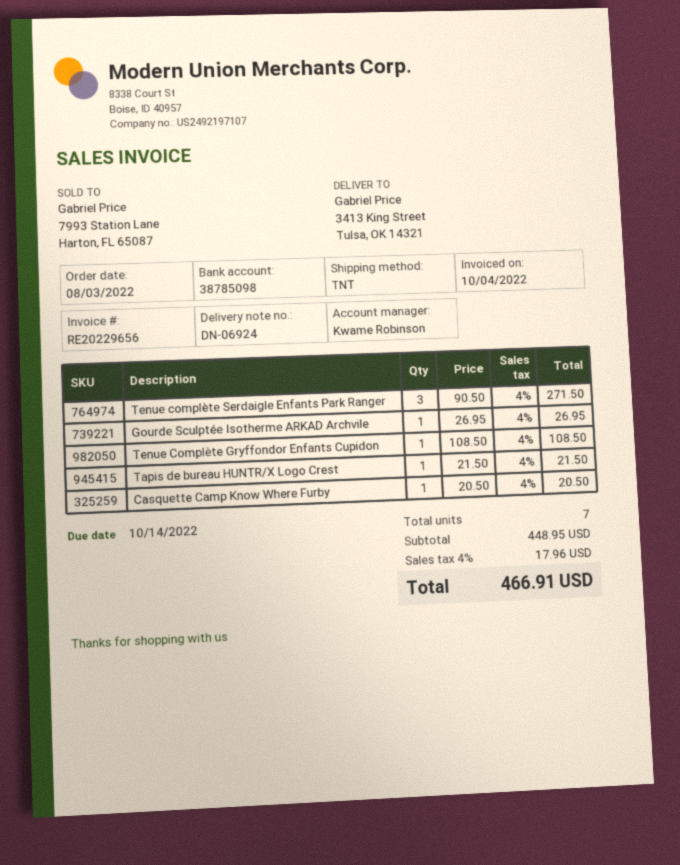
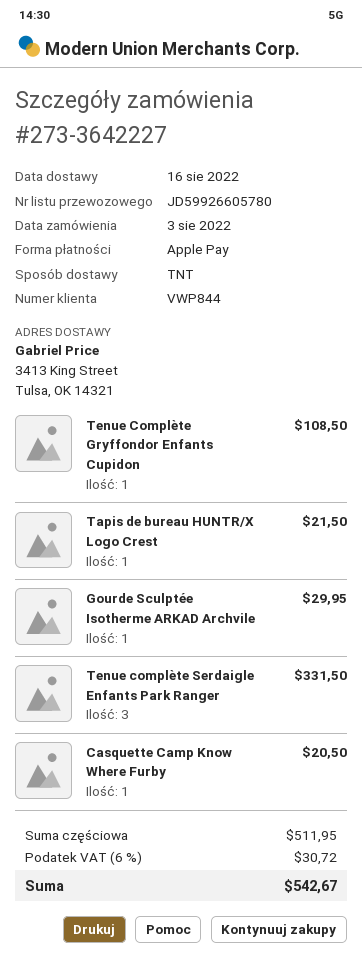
Tenue complète Serdaigle Enfants Park Ranger: 3 for 271.50 -> 3 for 331.50
Gourde Sculptée Isotherme ARKAD Archvile: 1 for 26.95 -> 1 for 29.95
subtotal: 448.95 -> 511.95
tax: 4% = 17.96 -> 6% = 30.72
total: 466.91 -> 542.67

